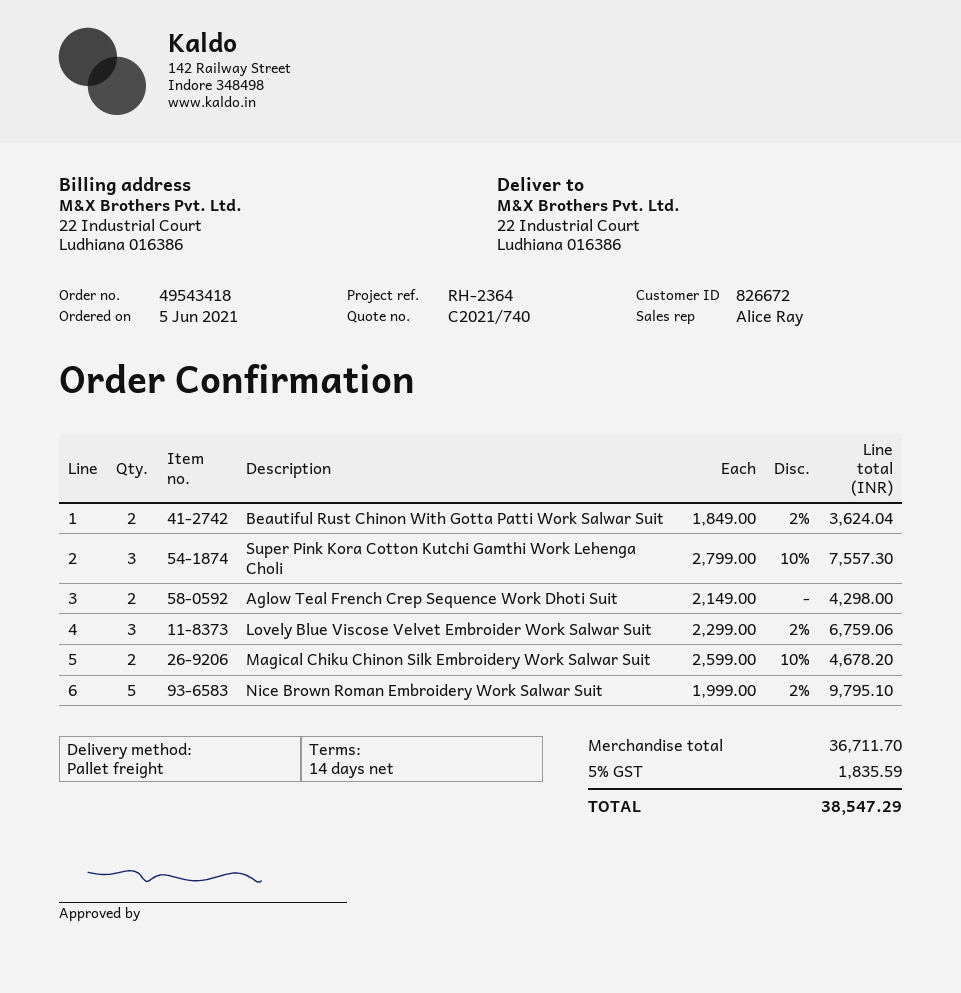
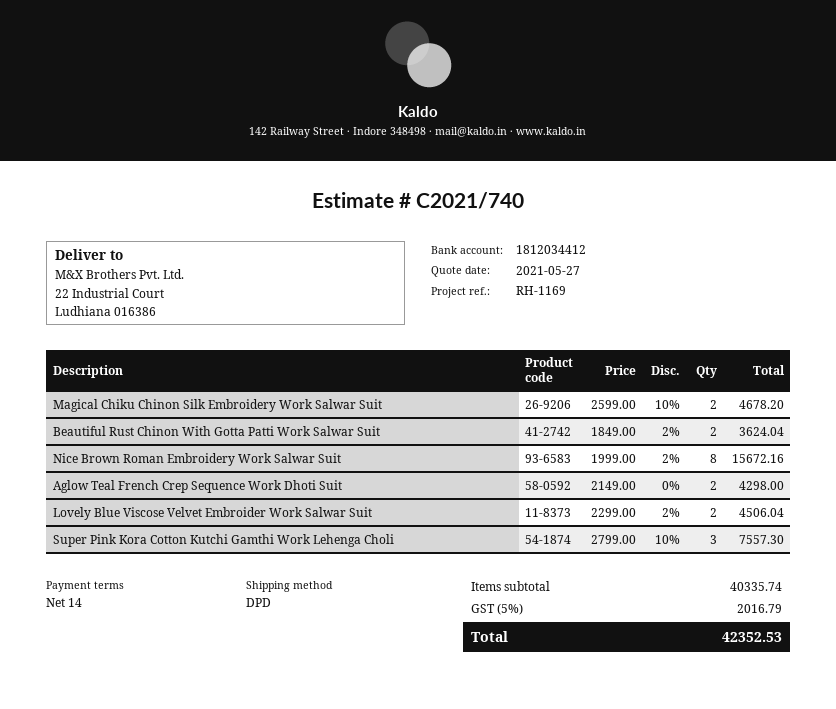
reference: RH-2364 -> RH-1169
shipping method: pallet freight -> DPD
Lovely Blue Viscose Velvet Embroider Work Salwar Suit: 3 x 2299.00 - 2% = 6759.06 -> 2 x 2299.00 - 2% = 4506.04
Nice Brown Roman Embroidery Work Salwar Suit: 5 x 1999.00 - 2% = 9795.10 -> 8 x 1999.00 - 2% = 15672.16
subtotal: 36711.70 -> 40335.74
tax: 5% = 1835.59 -> 5% = 2016.79
total: 38547.29 -> 42352.53

